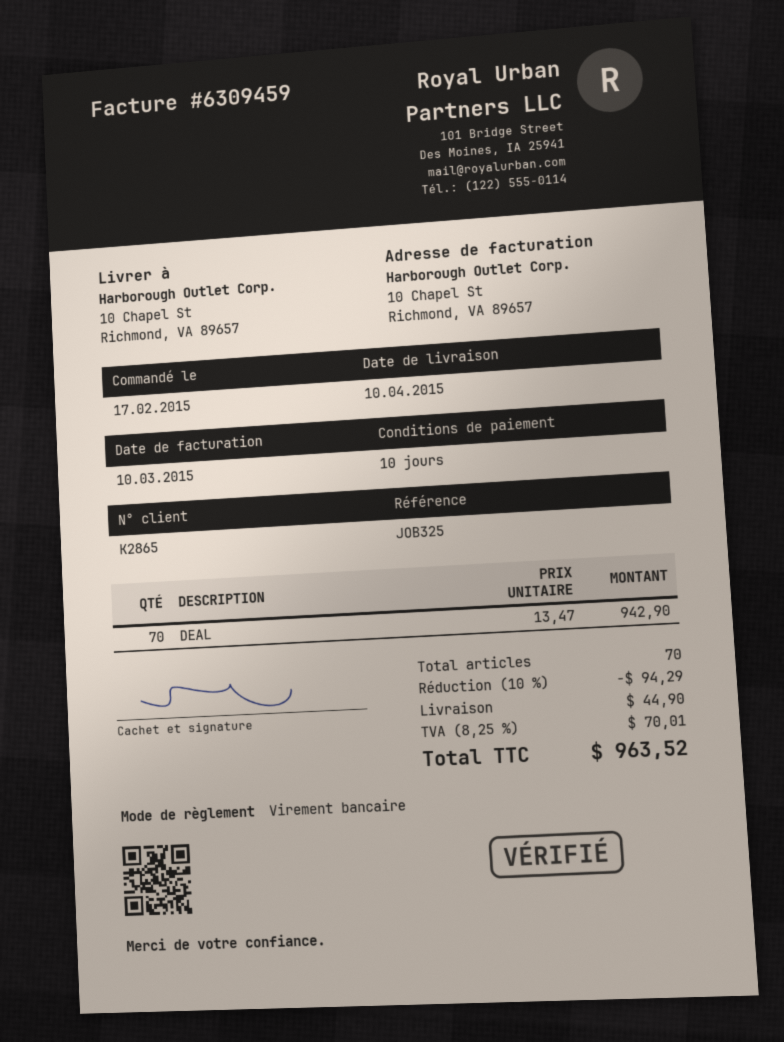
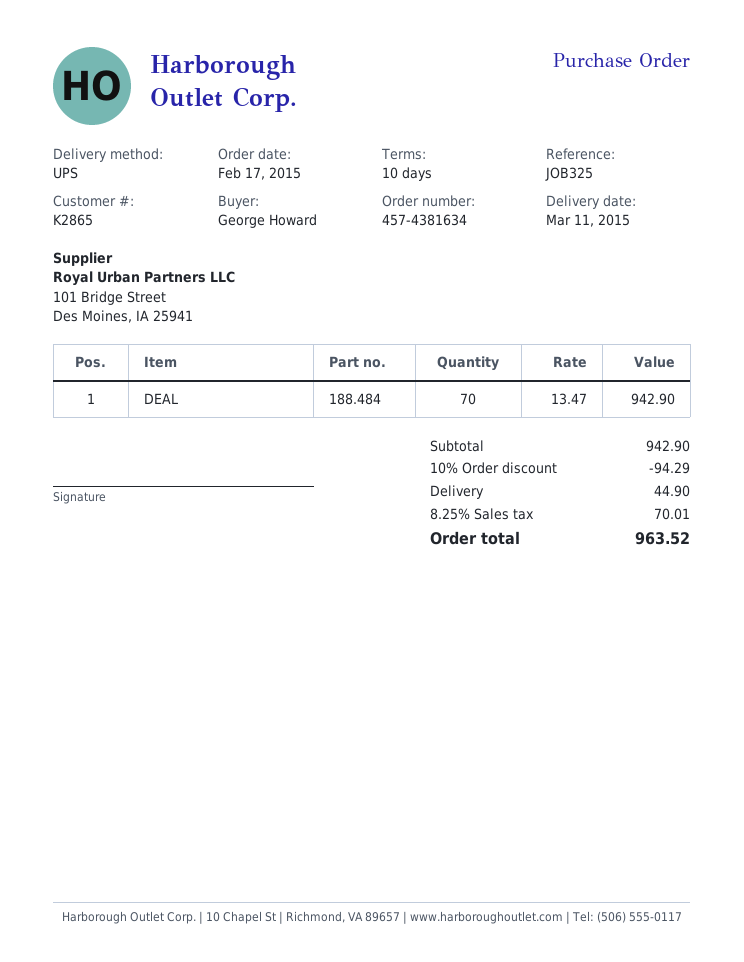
delivery date: 2015-04-10 -> 2015-03-11

